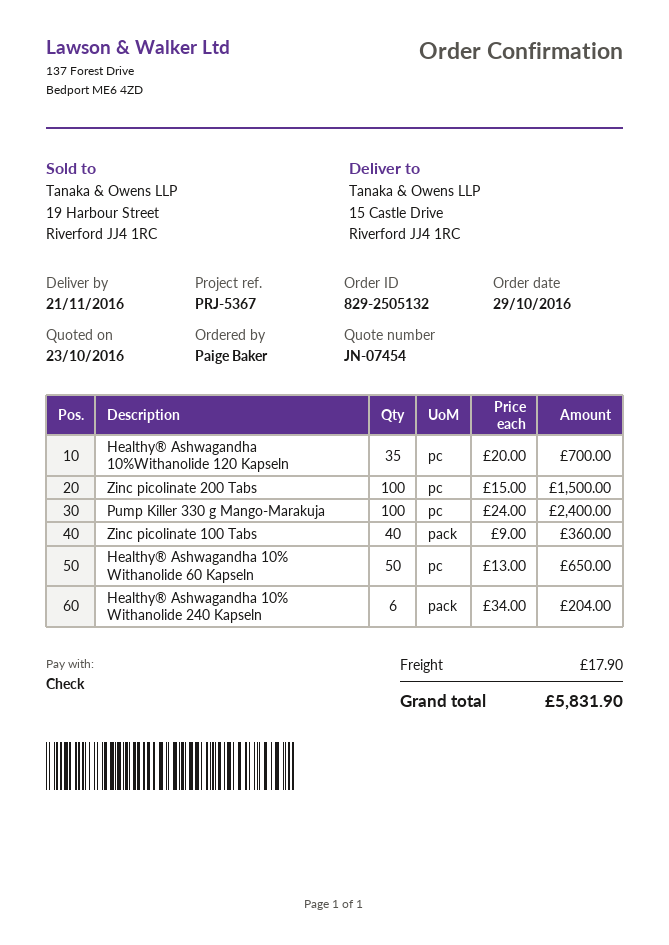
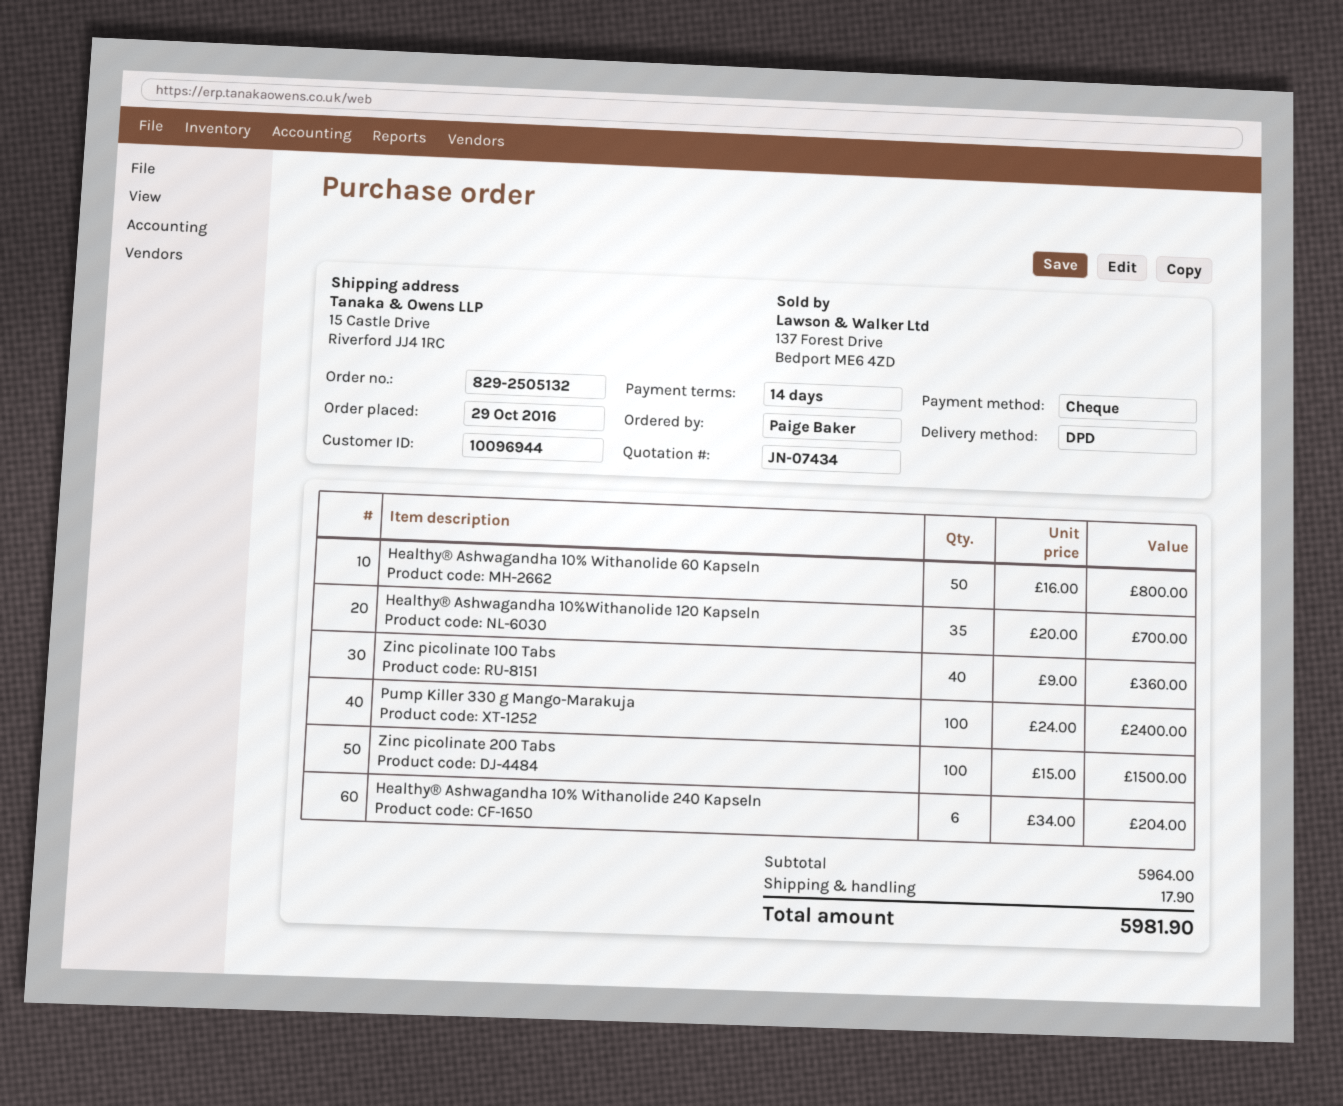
quote number: JN-07454 -> JN-07434
Healthy® Ashwagandha 10% Withanolide 60 Kapseln: 50 x 13.00 = 650.00 -> 50 x 16.00 = 800.00
total: 5831.90 -> 5981.90

